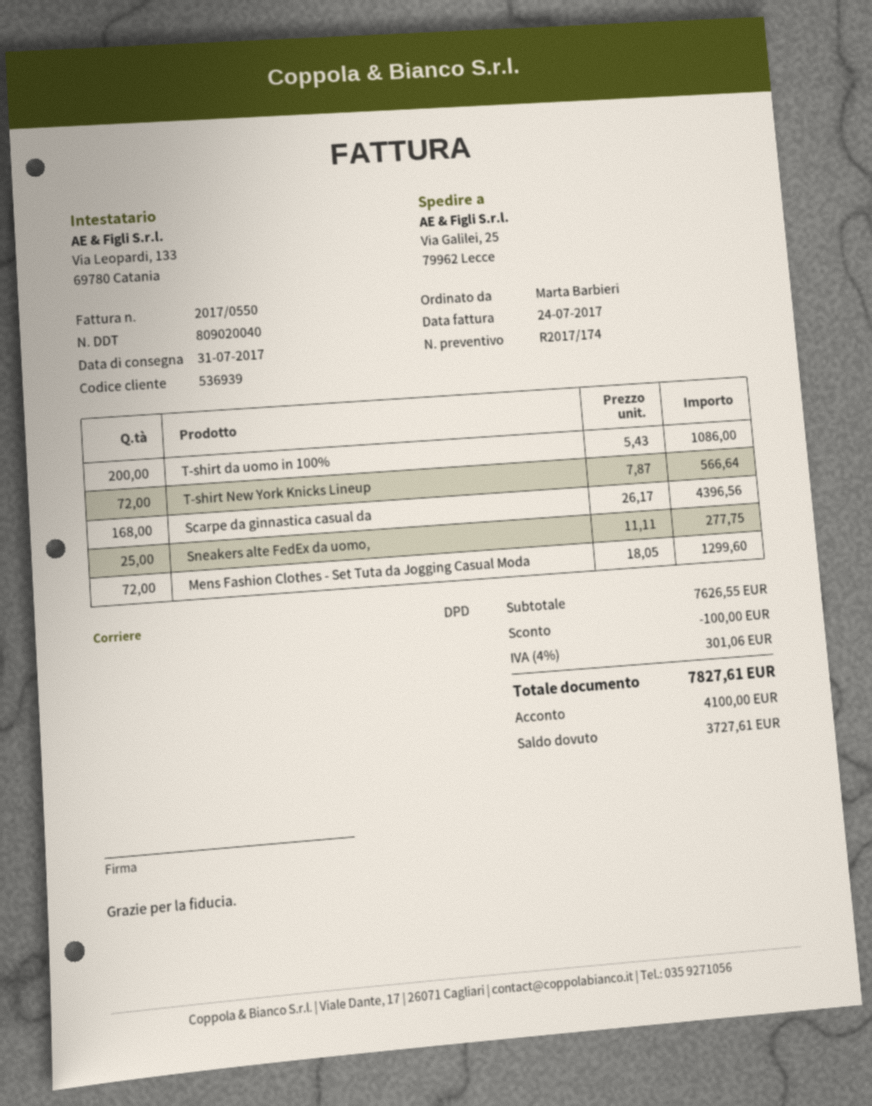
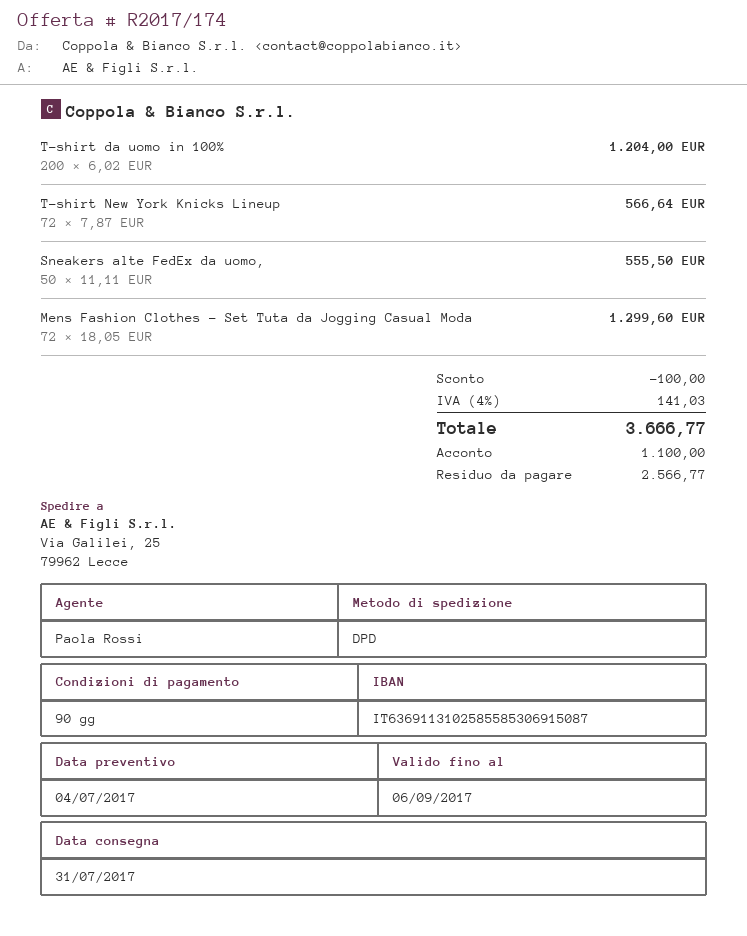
T-shirt da uomo in 100%: 200 x 5.43 = 1086.00 -> 200 x 6.02 = 1204.00
Scarpe da ginnastica casual da: 168 x 26.17 = 4396.56 -> none
Sneakers alte FedEx da uomo,: 25 x 11.11 = 277.75 -> 50 x 11.11 = 555.50
tax: 4% = 301.06 -> 4% = 141.03
total: 7827.61 -> 3666.77
deposit: 4100.00 -> 1100.00
balance: 3727.61 -> 2566.77

